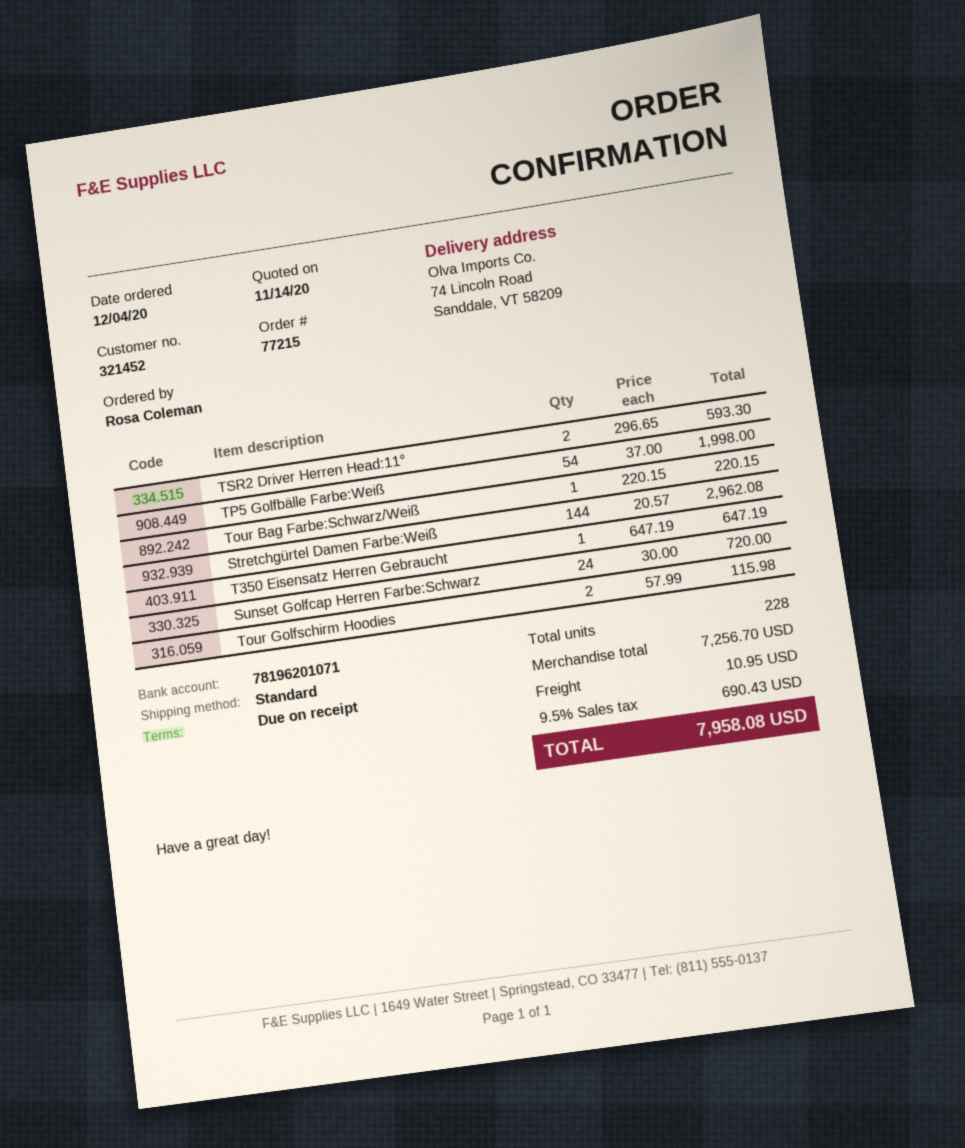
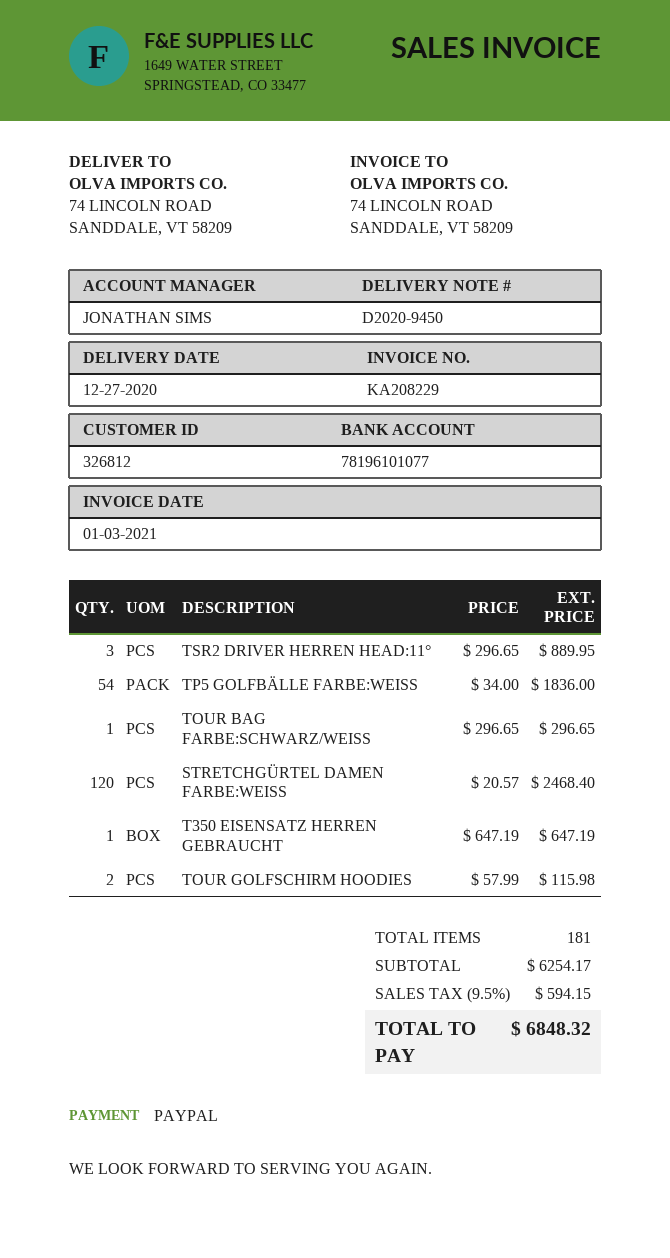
customer number: 321452 -> 326812
bank account: 78196201071 -> 78196101077
TSR2 Driver Herren Head:11°: 2 x 296.65 = 593.30 -> 3 x 296.65 = 889.95
TP5 Golfbälle Farbe:Weiß: 54 x 37.00 = 1998.00 -> 54 x 34.00 = 1836.00
Tour Bag Farbe:Schwarz/Weiß: 1 x 220.15 = 220.15 -> 1 x 296.65 = 296.65
Stretchgürtel Damen Farbe:Weiß: 144 x 20.57 = 2962.08 -> 120 x 20.57 = 2468.40
Sunset Golfcap Herren Farbe:Schwarz: 24 x 30.00 = 720.00 -> none
total quantity: 228 -> 181
subtotal: 7256.70 -> 6254.17
shipping: 10.95 -> none
tax: 9.5% = 690.43 -> 9.5% = 594.15
total: 7958.08 -> 6848.32

